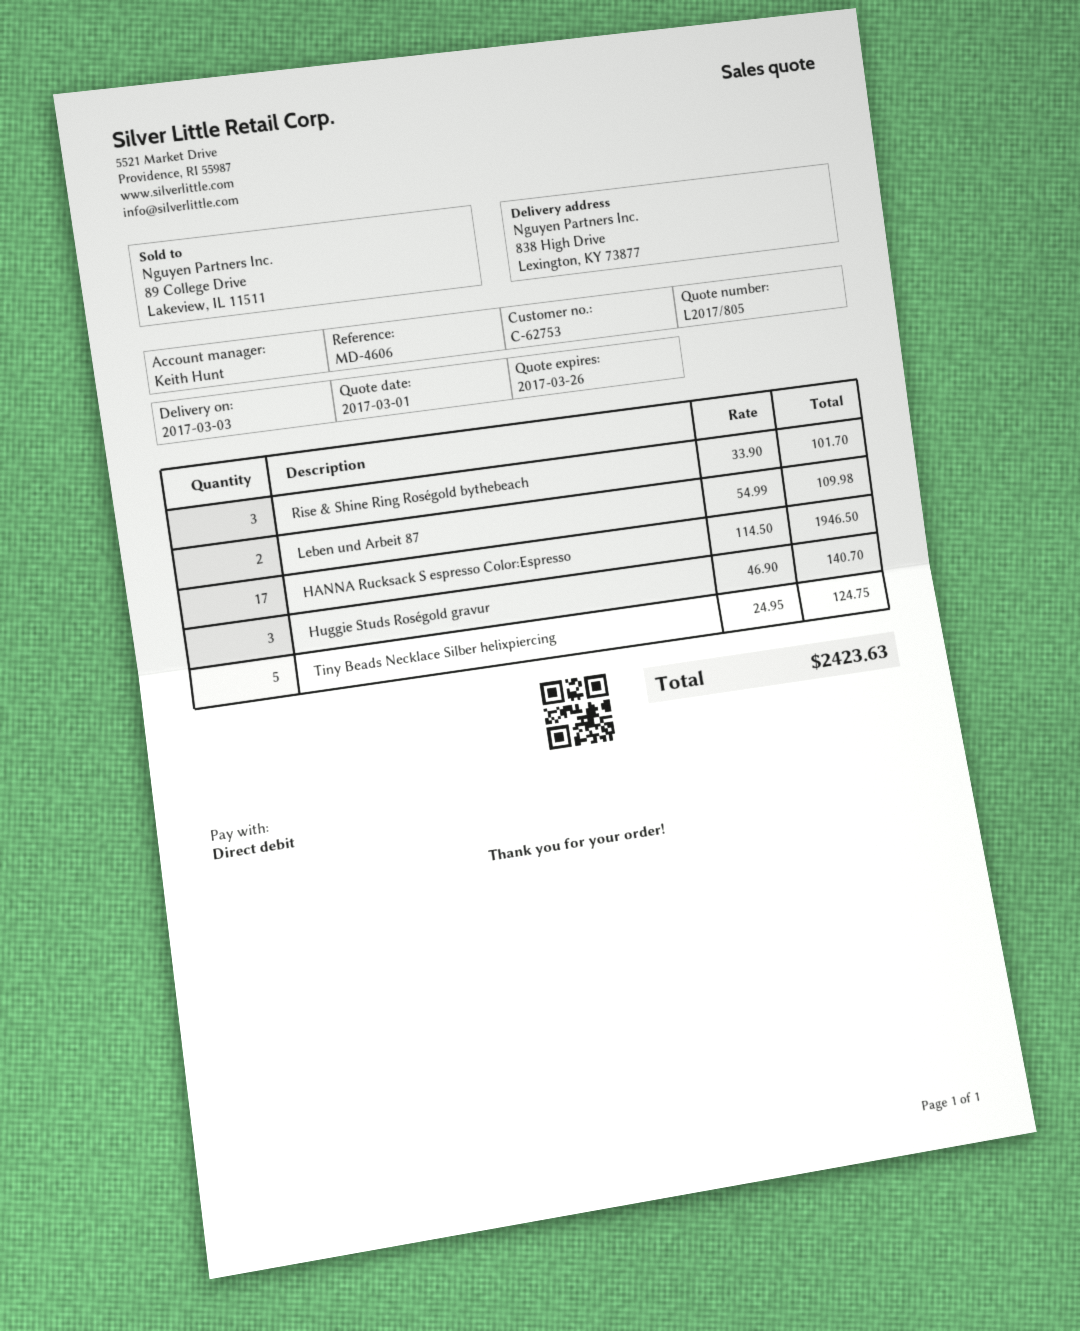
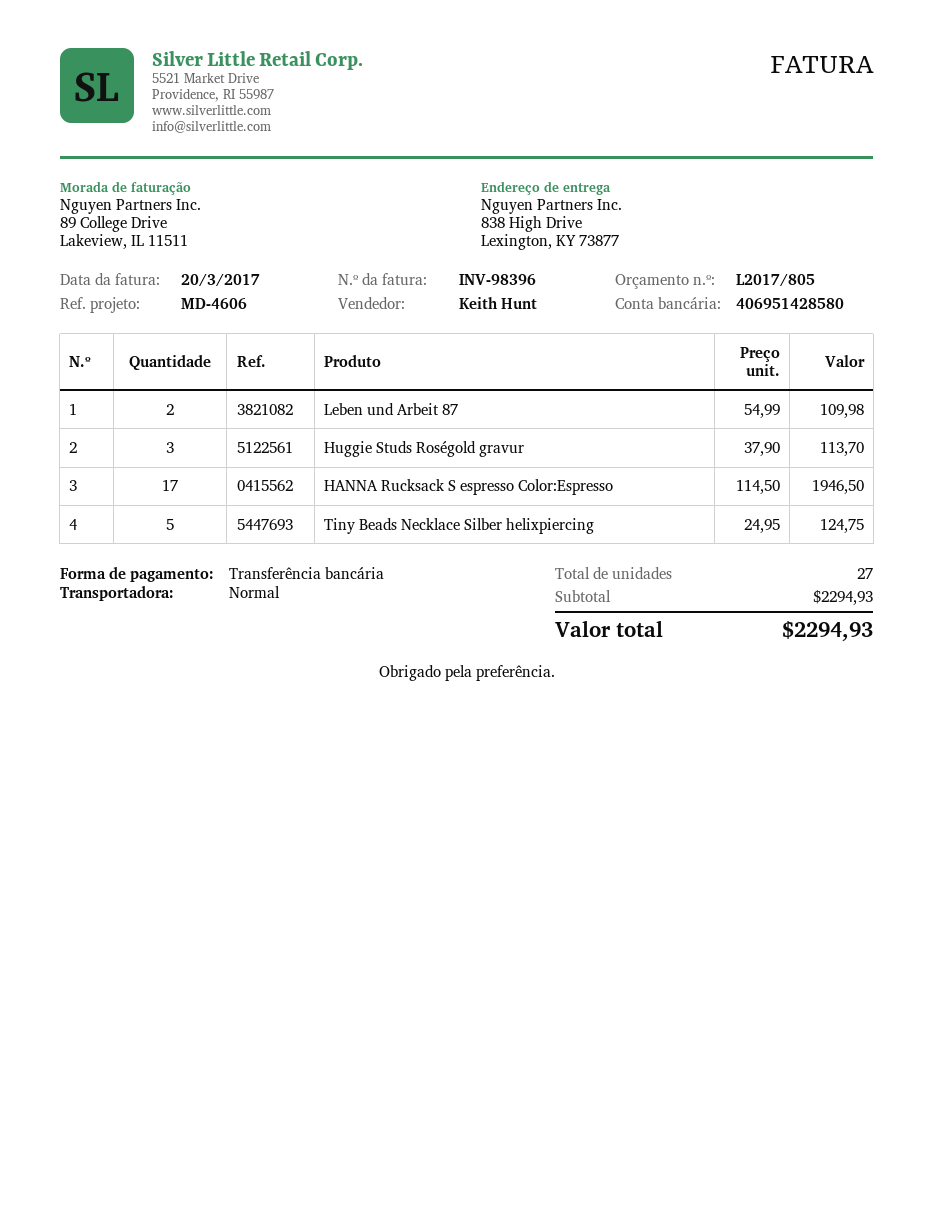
payment method: direct debit -> bank transfer
Rise & Shine Ring Roségold bythebeach: 3 x 33.90 = 101.70 -> none
Huggie Studs Roségold gravur: 3 x 46.90 = 140.70 -> 3 x 37.90 = 113.70
total: 2423.63 -> 2294.93

